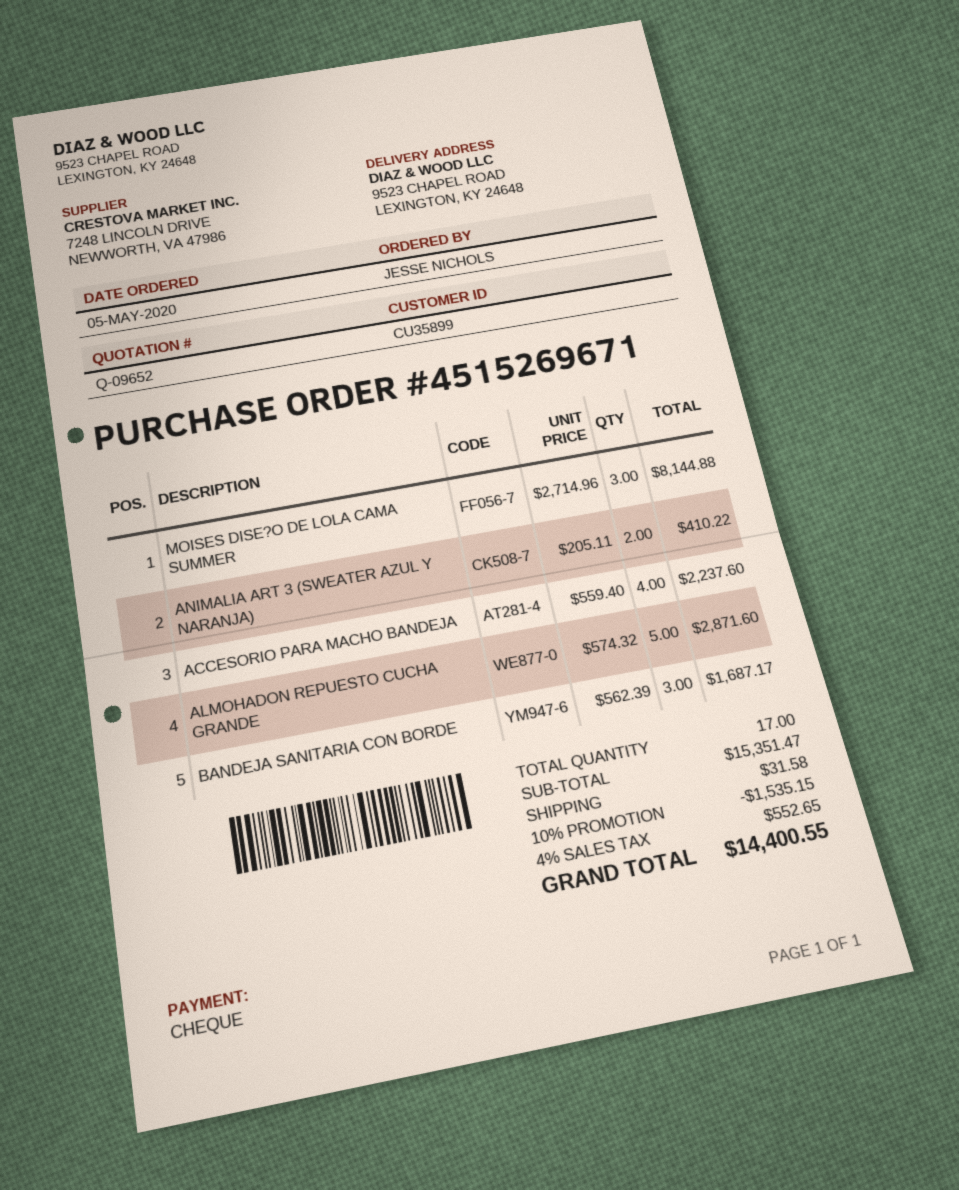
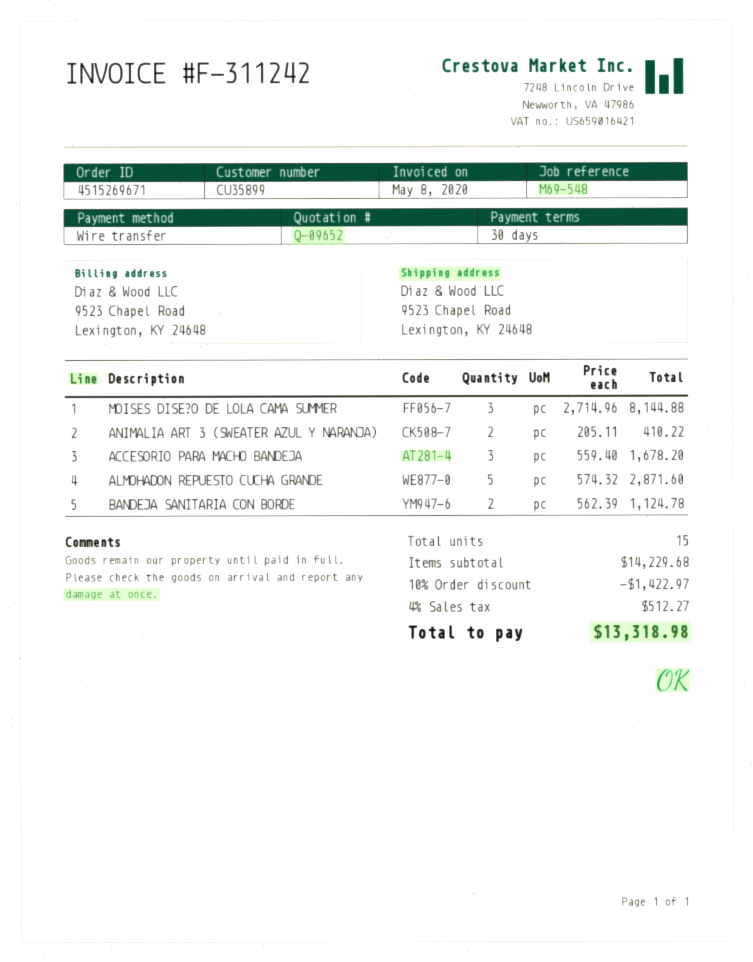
payment method: cheque -> bank transfer
ACCESORIO PARA MACHO BANDEJA: 4 x 559.40 = 2237.60 -> 3 x 559.40 = 1678.20
BANDEJA SANITARIA CON BORDE: 3 x 562.39 = 1687.17 -> 2 x 562.39 = 1124.78
total quantity: 17 -> 15
subtotal: 15351.47 -> 14229.68
discount: 10% = 1535.15 -> 10% = 1422.97
shipping: 31.58 -> none
tax: 4% = 552.65 -> 4% = 512.27
total: 14400.55 -> 13318.98

